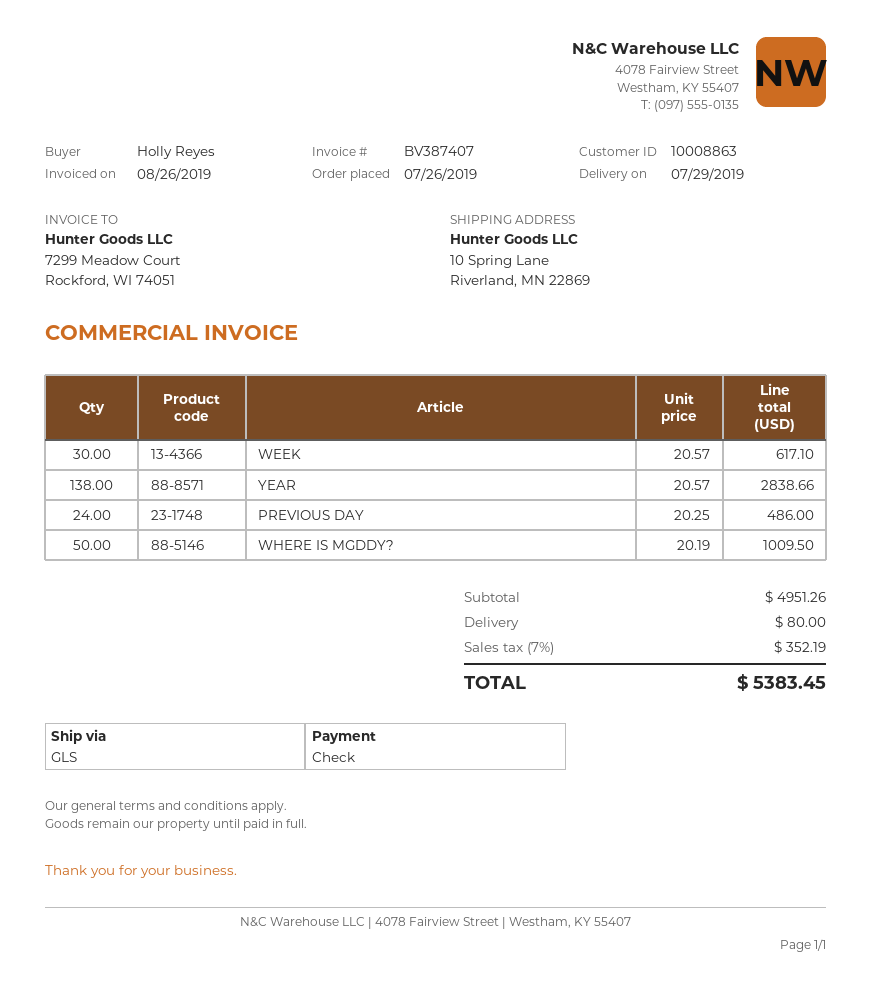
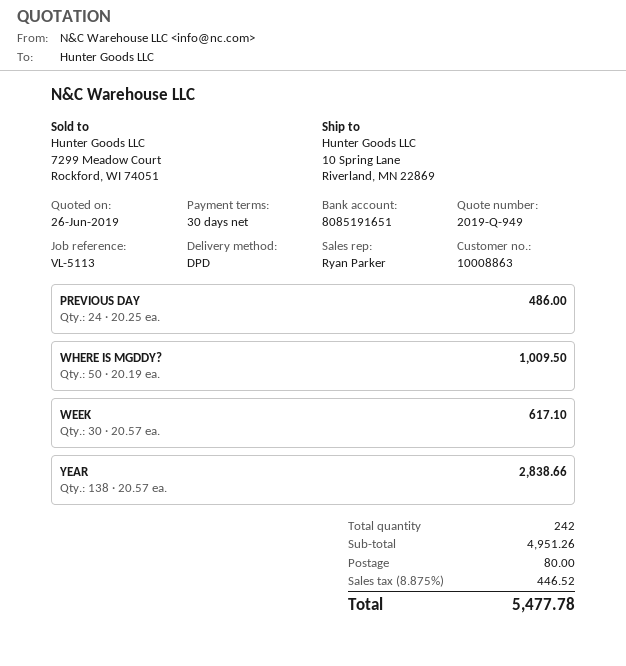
shipping method: GLS -> DPD
tax: 7% = 352.19 -> 8.875% = 446.52
total: 5383.45 -> 5477.78

